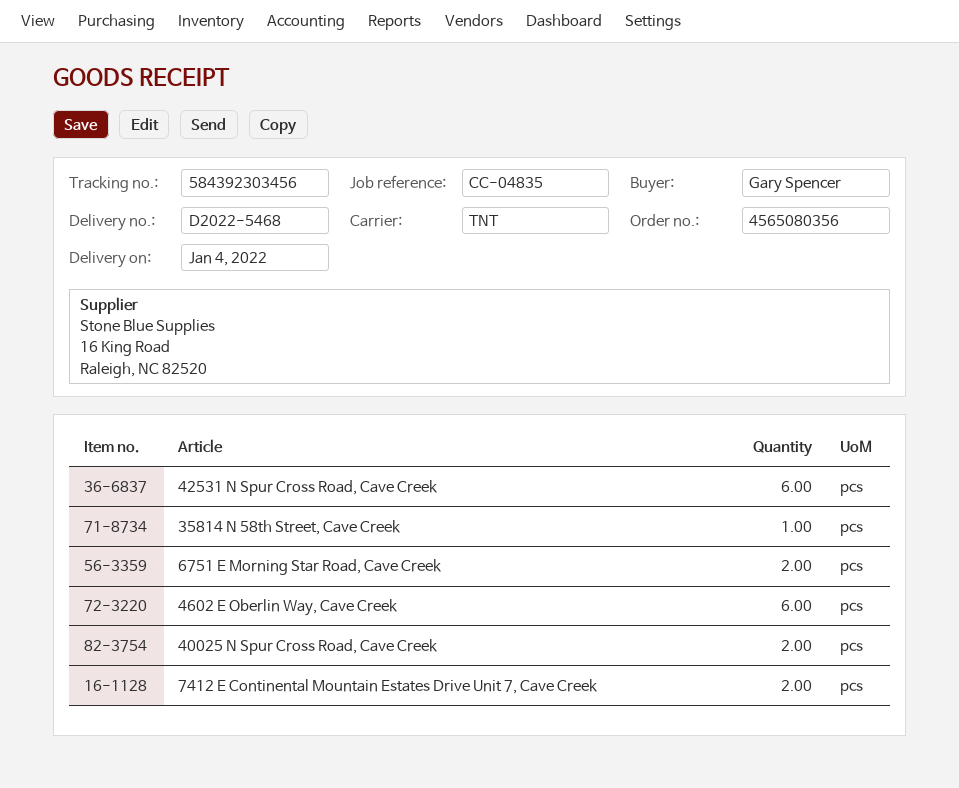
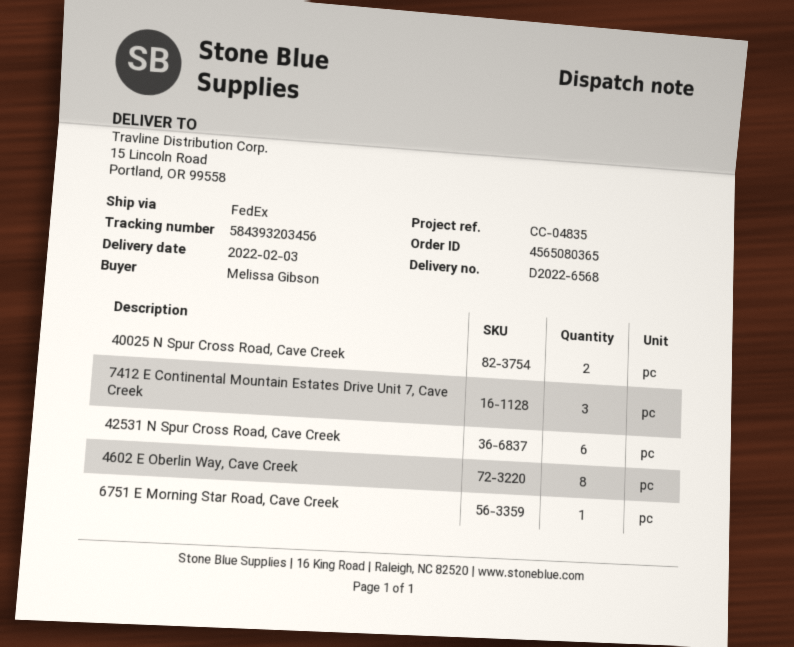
order number: 4565080356 -> 4565080365
delivery note number: D2022-5468 -> D2022-6568
delivery date: 2022-01-04 -> 2022-02-03
ordered by: Gary Spencer -> Melissa Gibson
shipping method: TNT -> FedEx
tracking number: 584392303456 -> 584393203456
35814 N 58th Street, Cave Creek: 1 -> none
6751 E Morning Star Road, Cave Creek: 2 -> 1
4602 E Oberlin Way, Cave Creek: 6 -> 8
7412 E Continental Mountain Estates Drive Unit 7, Cave Creek: 2 -> 3

